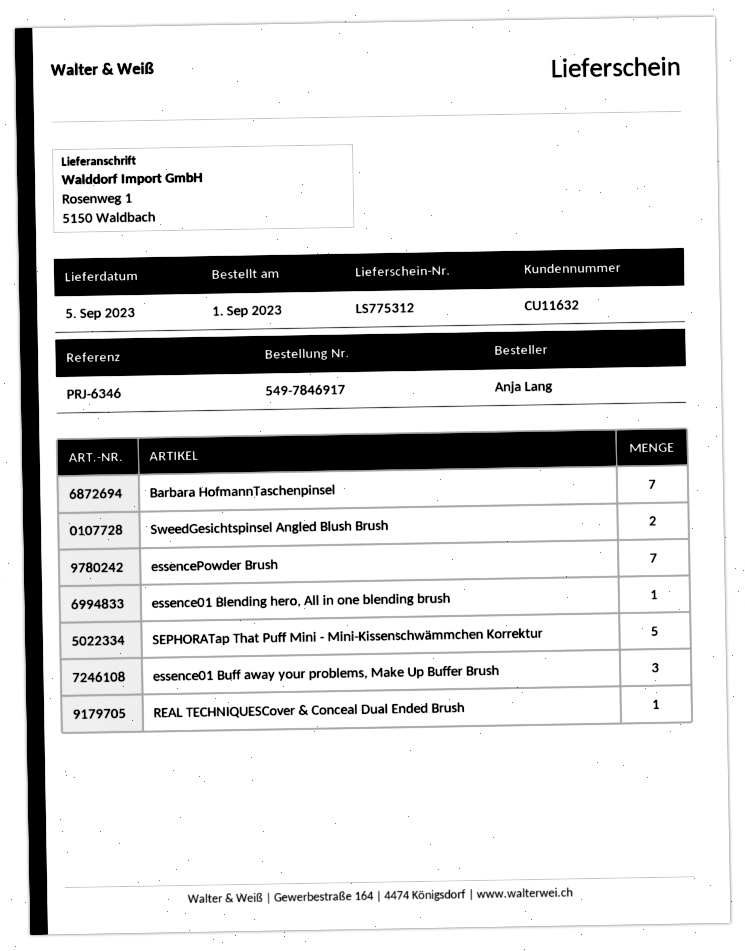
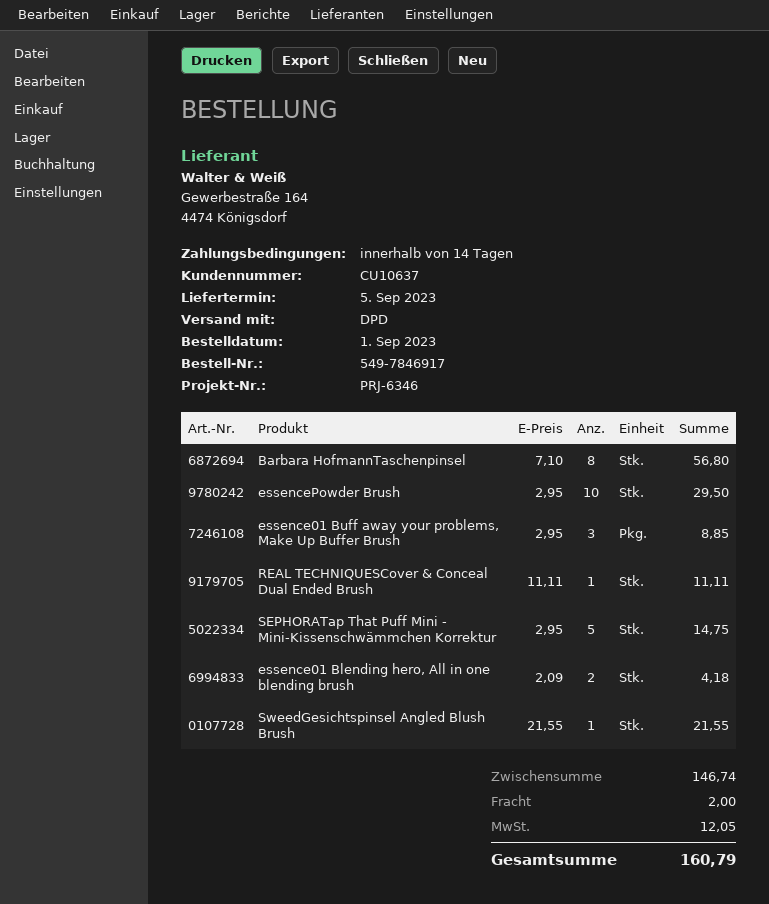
customer number: CU11632 -> CU10637
Barbara HofmannTaschenpinsel: 7 -> 8
SweedGesichtspinsel Angled Blush Brush: 2 -> 1
essencePowder Brush: 7 -> 10
essence01 Blending hero, All in one blending brush: 1 -> 2

